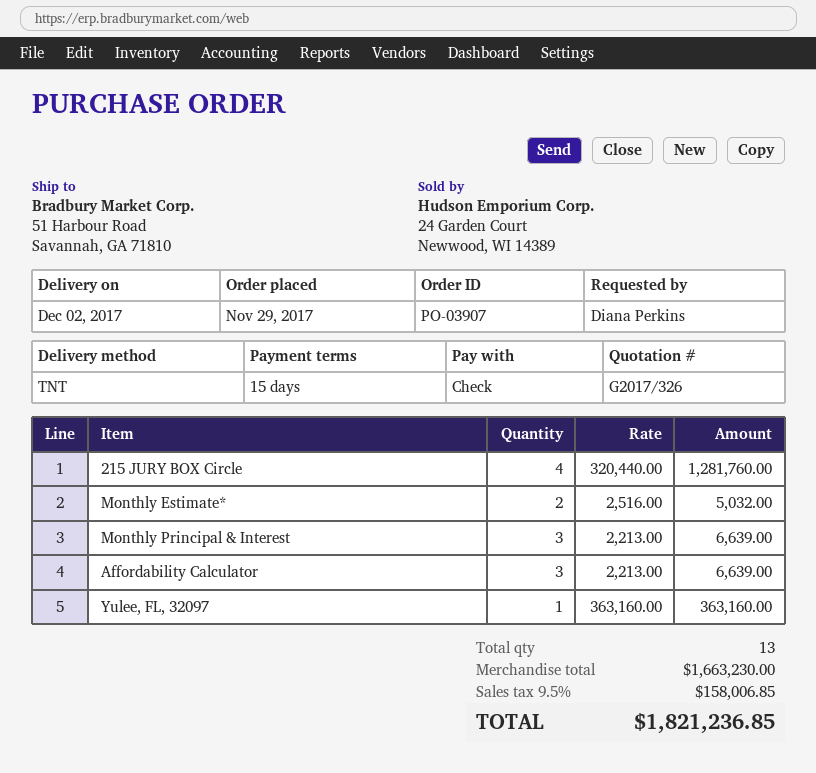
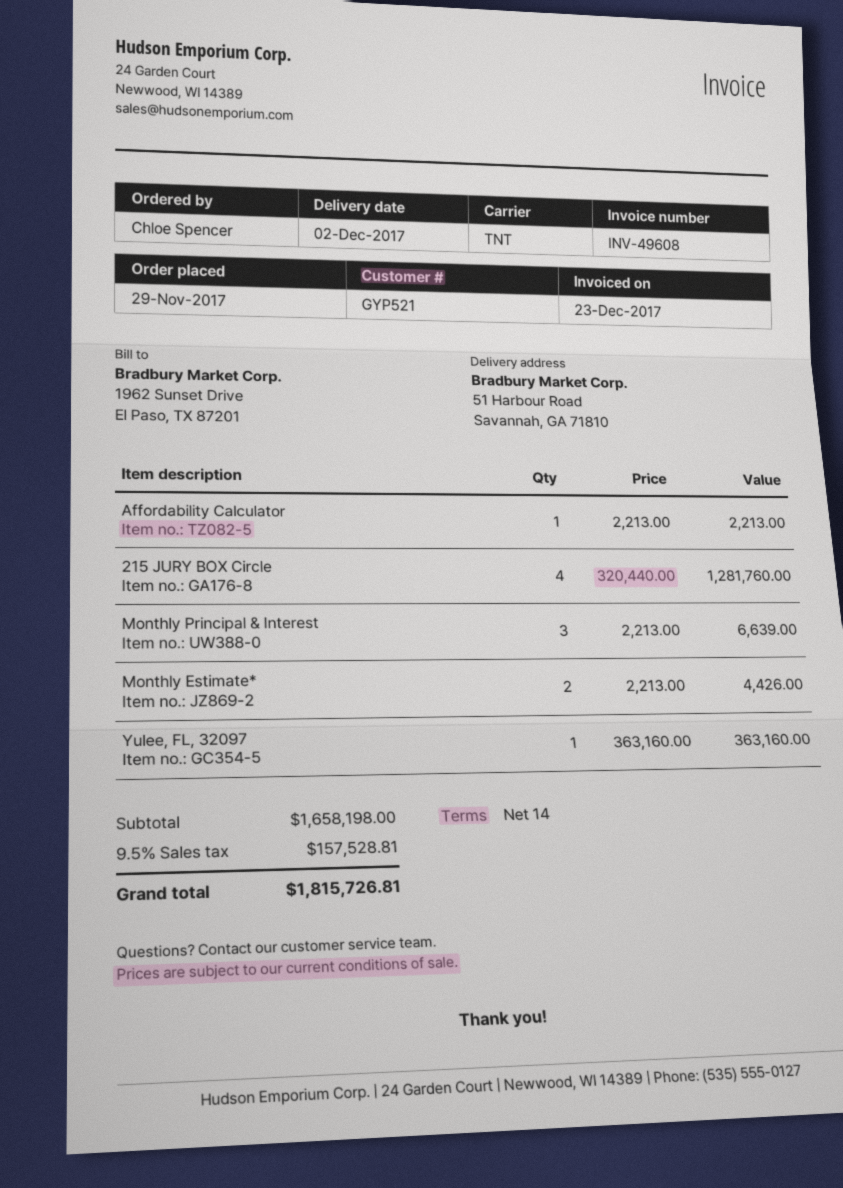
payment terms: 15 days -> 14 days
ordered by: Diana Perkins -> Chloe Spencer
Monthly Estimate*: 2 x 2516.00 = 5032.00 -> 2 x 2213.00 = 4426.00
Affordability Calculator: 3 x 2213.00 = 6639.00 -> 1 x 2213.00 = 2213.00
subtotal: 1663230.00 -> 1658198.00
tax: 9.5% = 158006.85 -> 9.5% = 157528.81
total: 1821236.85 -> 1815726.81

